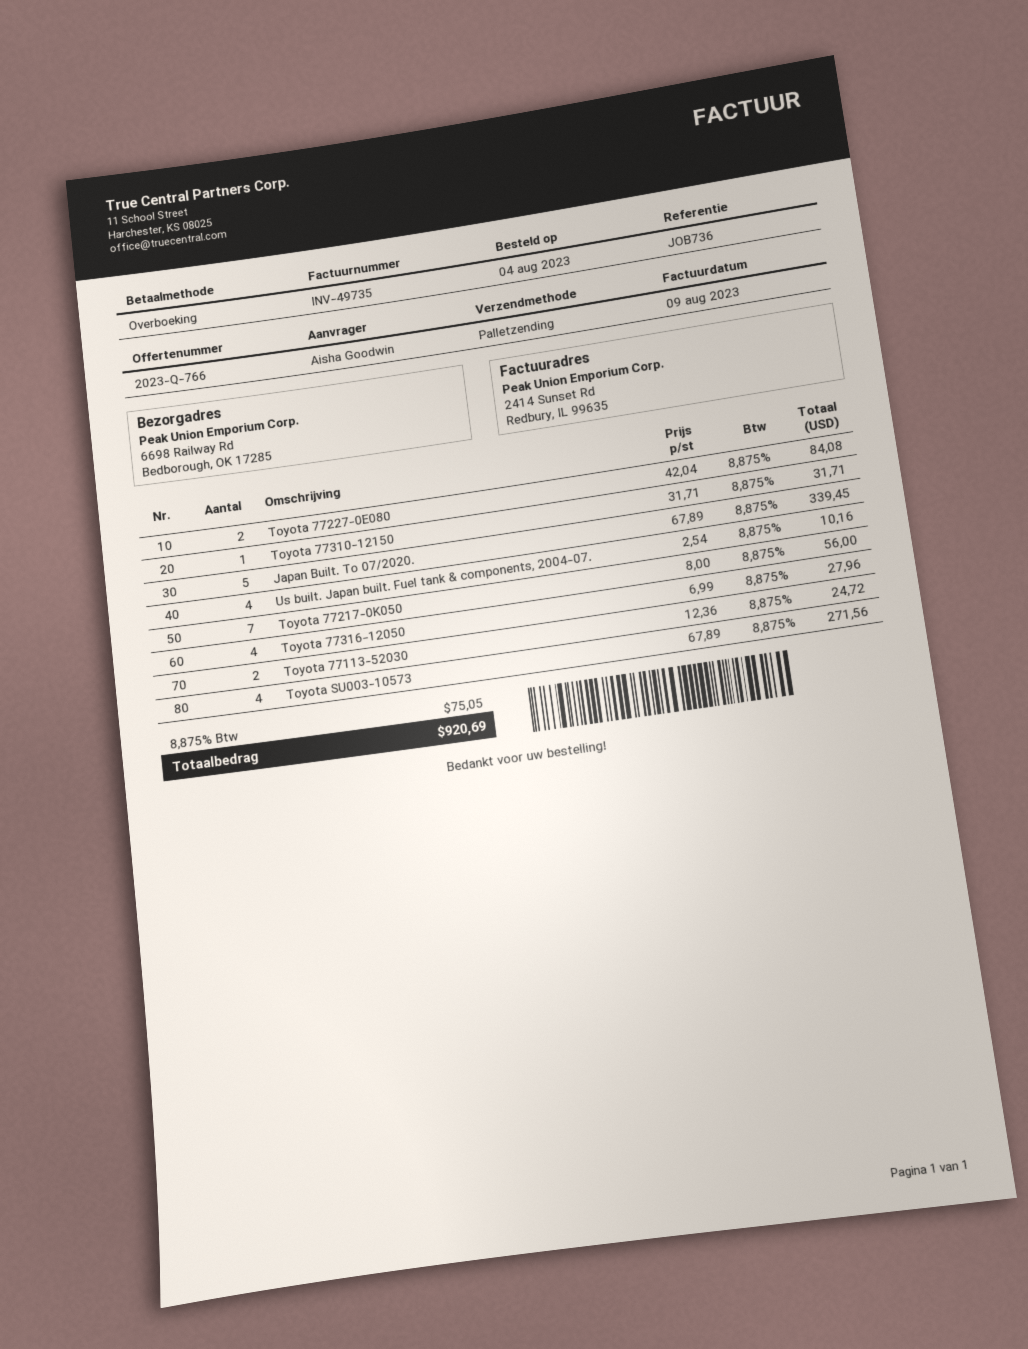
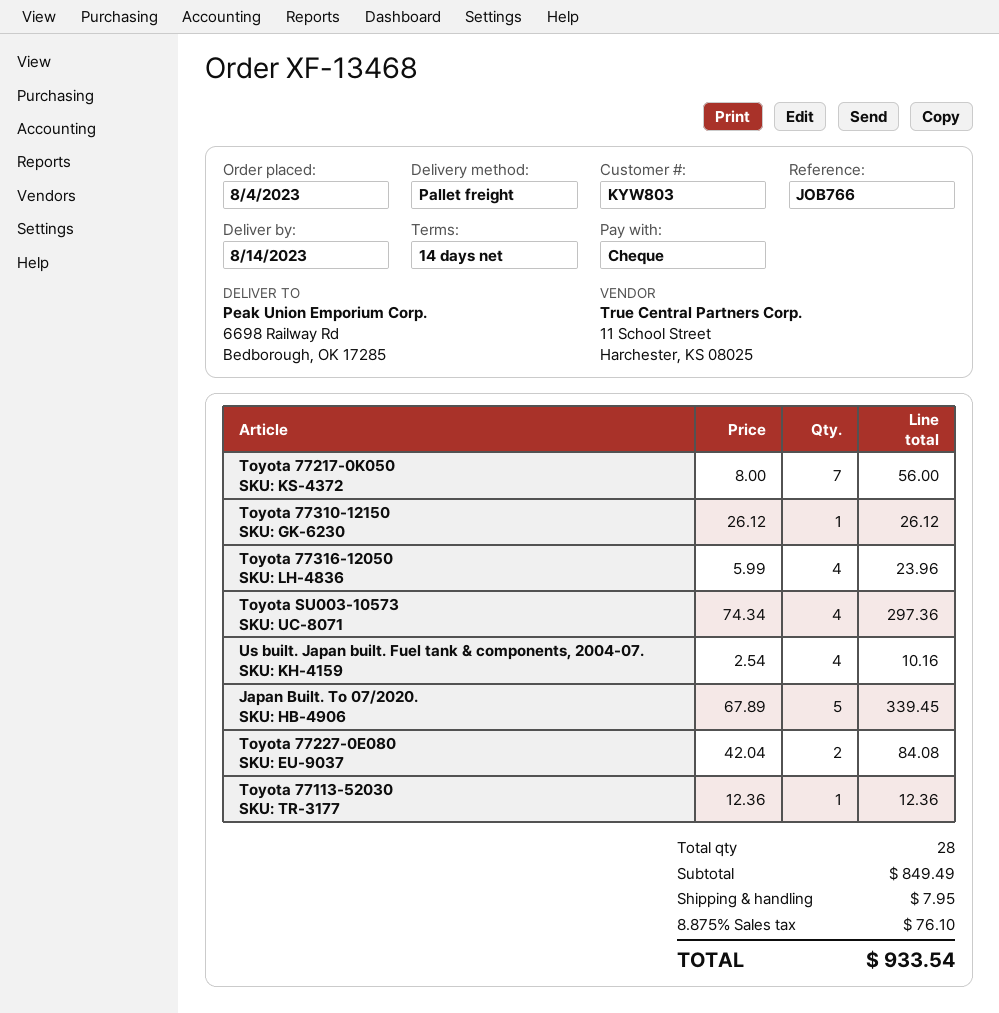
reference: JOB736 -> JOB766
payment method: bank transfer -> cheque
Toyota 77310-12150: 1 x 31.71 = 31.71 -> 1 x 26.12 = 26.12
Toyota 77316-12050: 4 x 6.99 = 27.96 -> 4 x 5.99 = 23.96
Toyota 77113-52030: 2 x 12.36 = 24.72 -> 1 x 12.36 = 12.36
Toyota SU003-10573: 4 x 67.89 = 271.56 -> 4 x 74.34 = 297.36
shipping: none -> 7.95
tax: 8.875% = 75.05 -> 8.875% = 76.10
total: 920.69 -> 933.54

